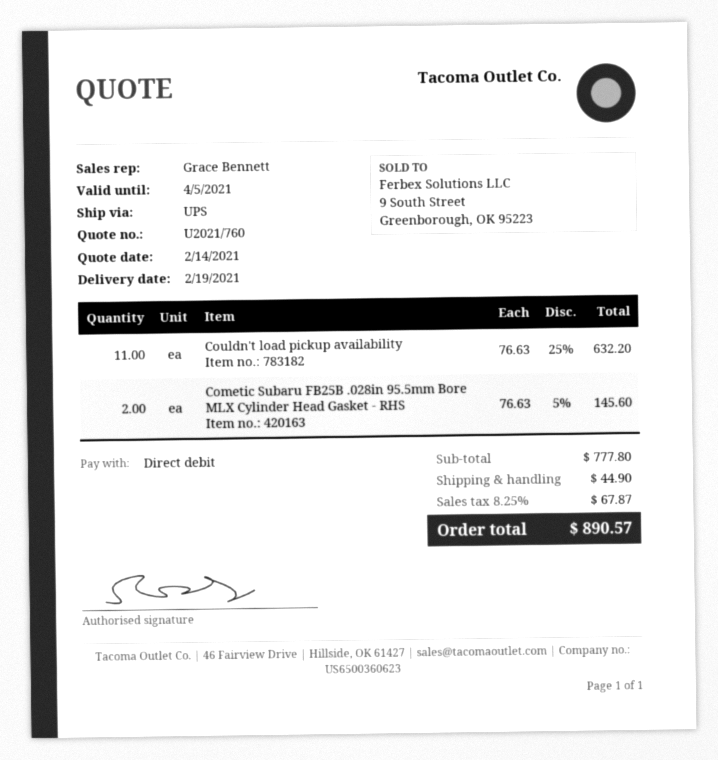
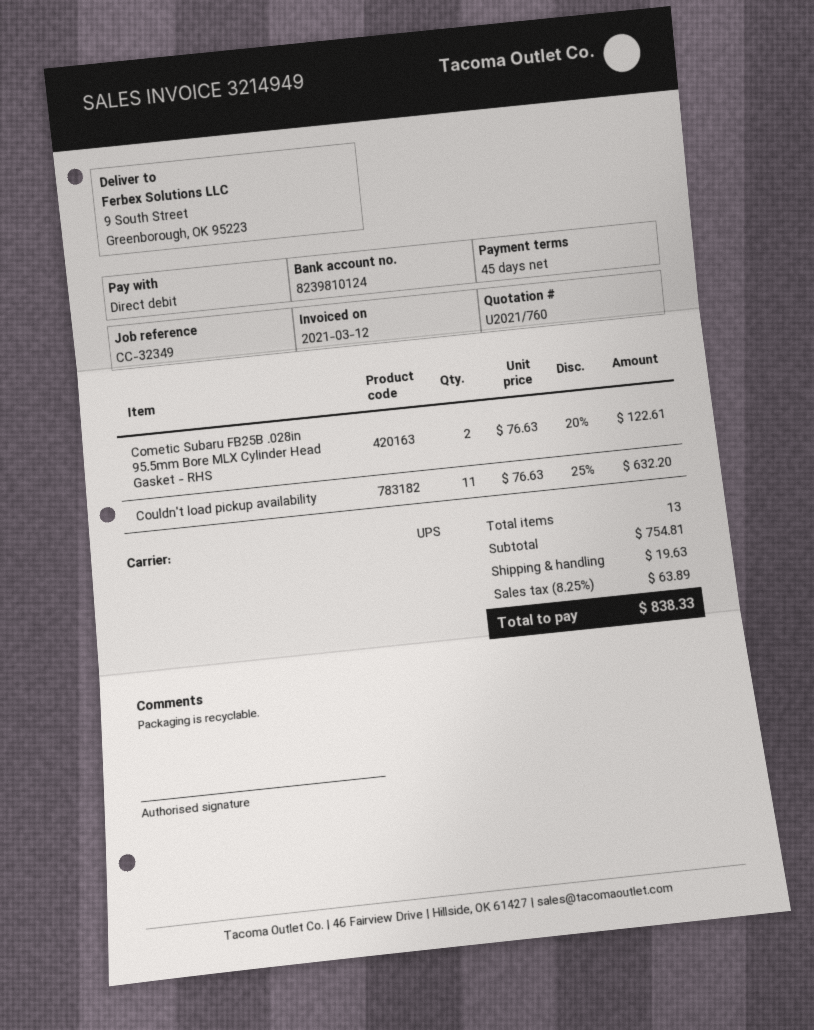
Cometic Subaru FB25B .028in 95.5mm Bore MLX Cylinder Head Gasket - RHS: 2 x 76.63 - 5% = 145.60 -> 2 x 76.63 - 20% = 122.61
subtotal: 777.80 -> 754.81
shipping: 44.90 -> 19.63
tax: 8.25% = 67.87 -> 8.25% = 63.89
total: 890.57 -> 838.33

